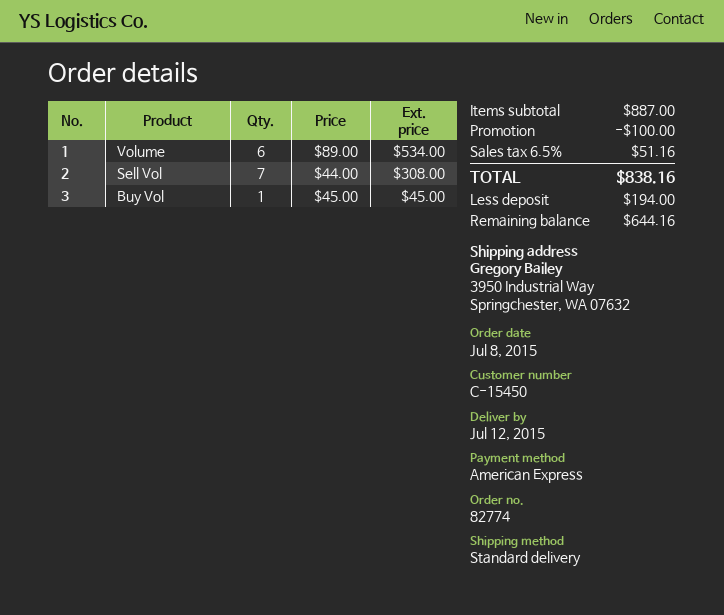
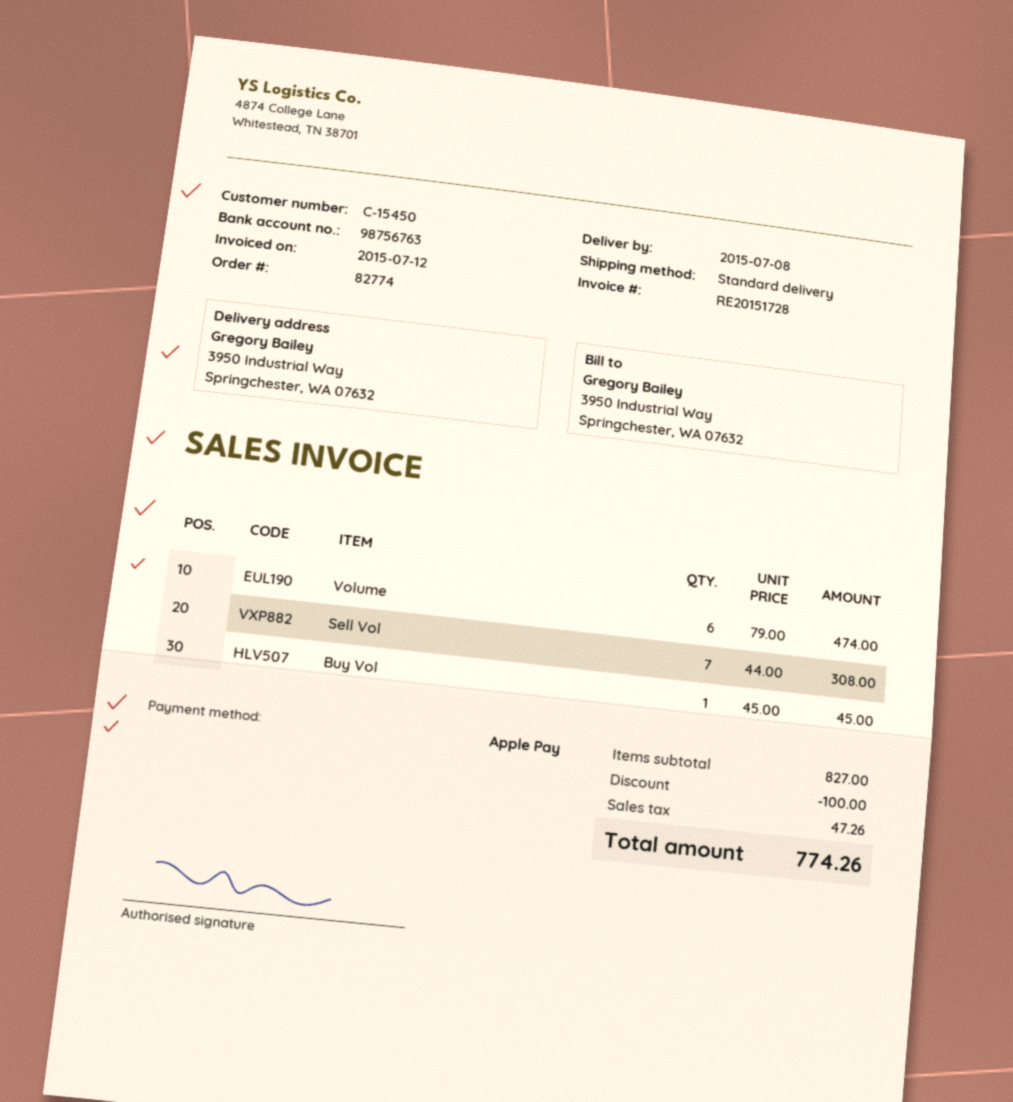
delivery date: 2015-07-12 -> 2015-07-08
payment method: American Express -> Apple Pay
Volume: 6 x 89.00 = 534.00 -> 6 x 79.00 = 474.00
subtotal: 887.00 -> 827.00
tax: 51.16 -> 47.26
total: 838.16 -> 774.26

